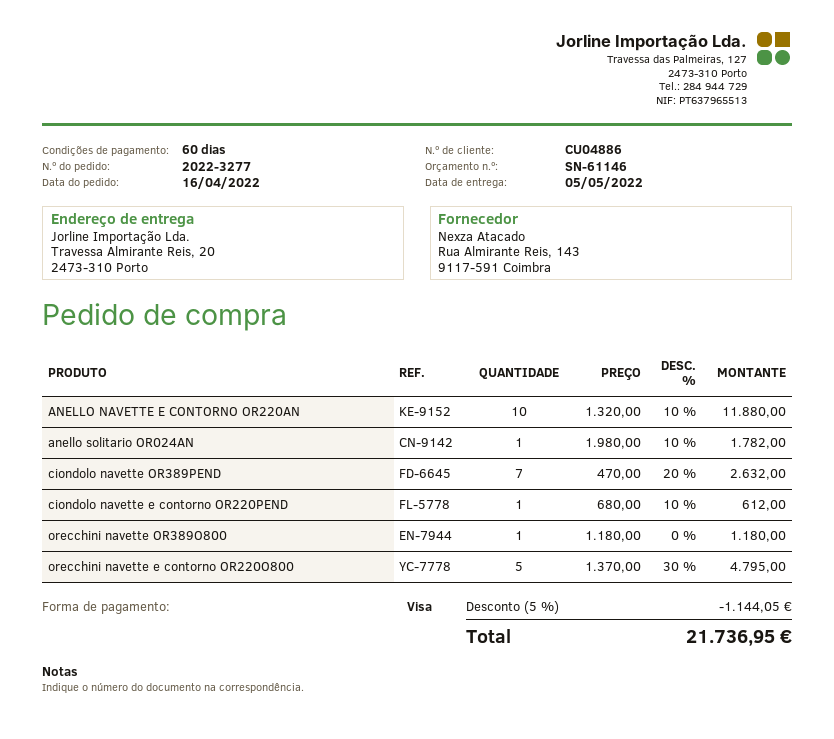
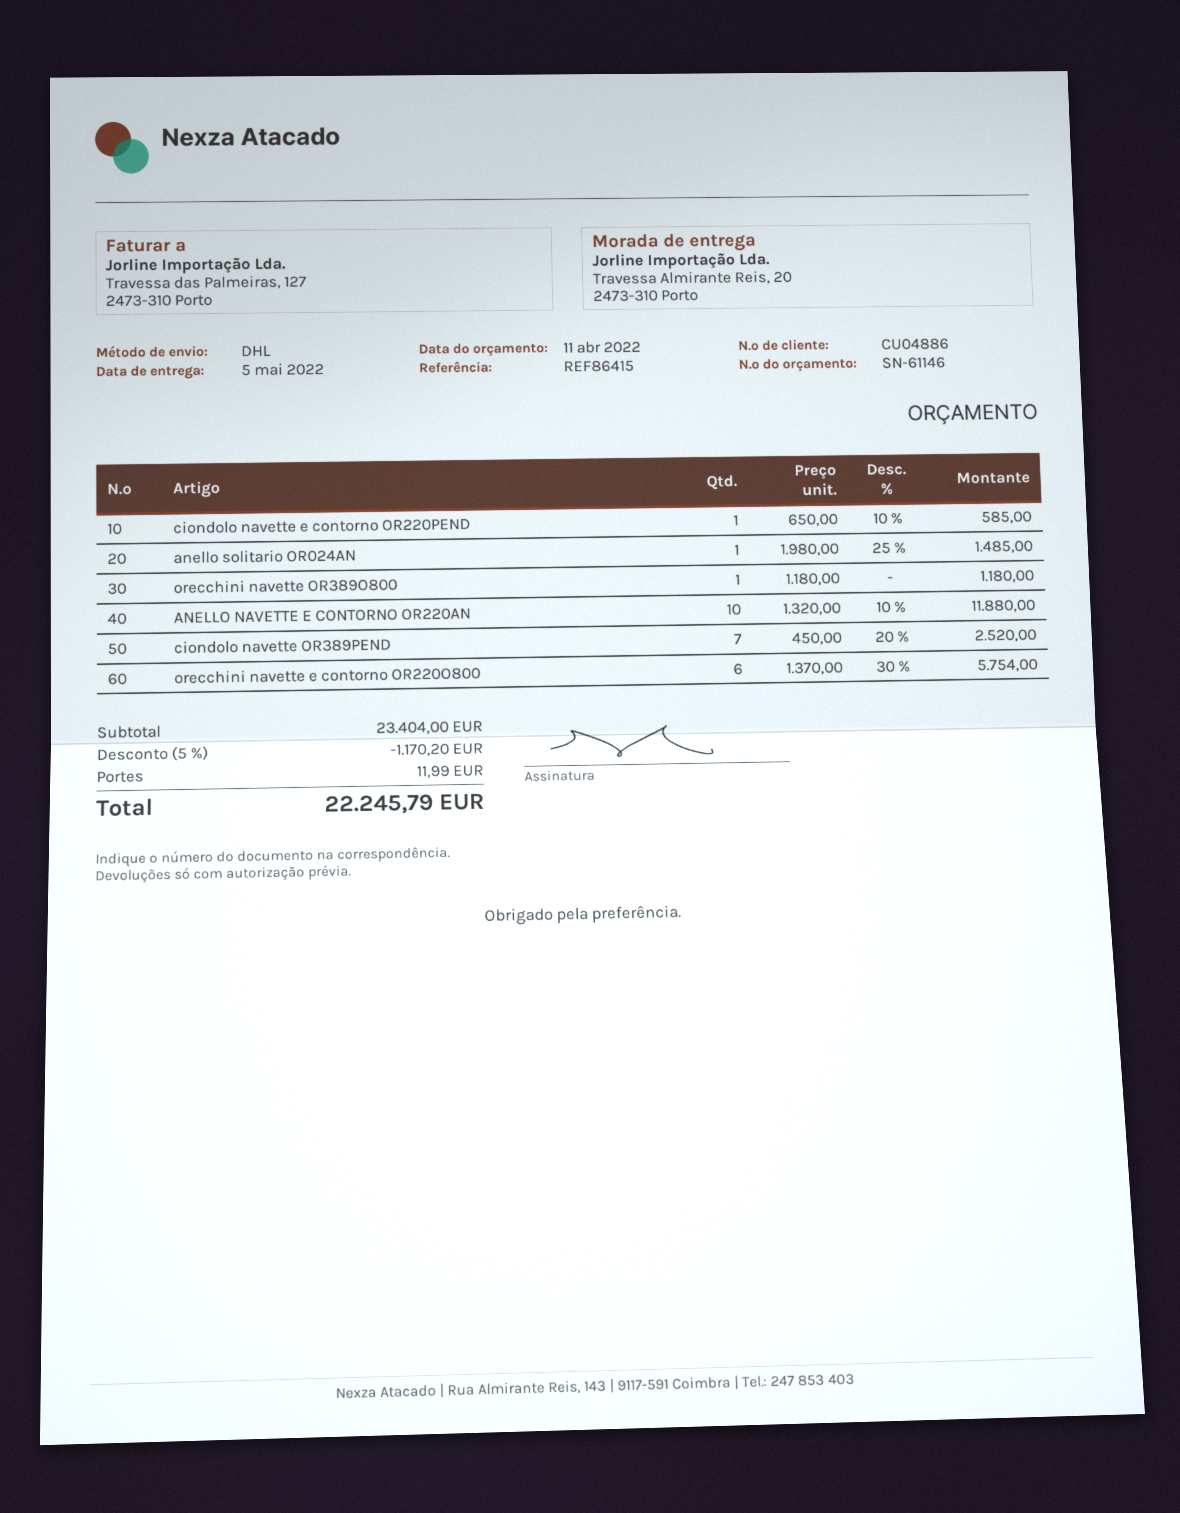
anello solitario OR024AN: 1 x 1980.00 - 10% = 1782.00 -> 1 x 1980.00 - 25% = 1485.00
ciondolo navette OR389PEND: 7 x 470.00 - 20% = 2632.00 -> 7 x 450.00 - 20% = 2520.00
ciondolo navette e contorno OR220PEND: 1 x 680.00 - 10% = 612.00 -> 1 x 650.00 - 10% = 585.00
orecchini navette e contorno OR220O800: 5 x 1370.00 - 30% = 4795.00 -> 6 x 1370.00 - 30% = 5754.00
discount: 5% = 1144.05 -> 5% = 1170.20
shipping: none -> 11.99
total: 21736.95 -> 22245.79

